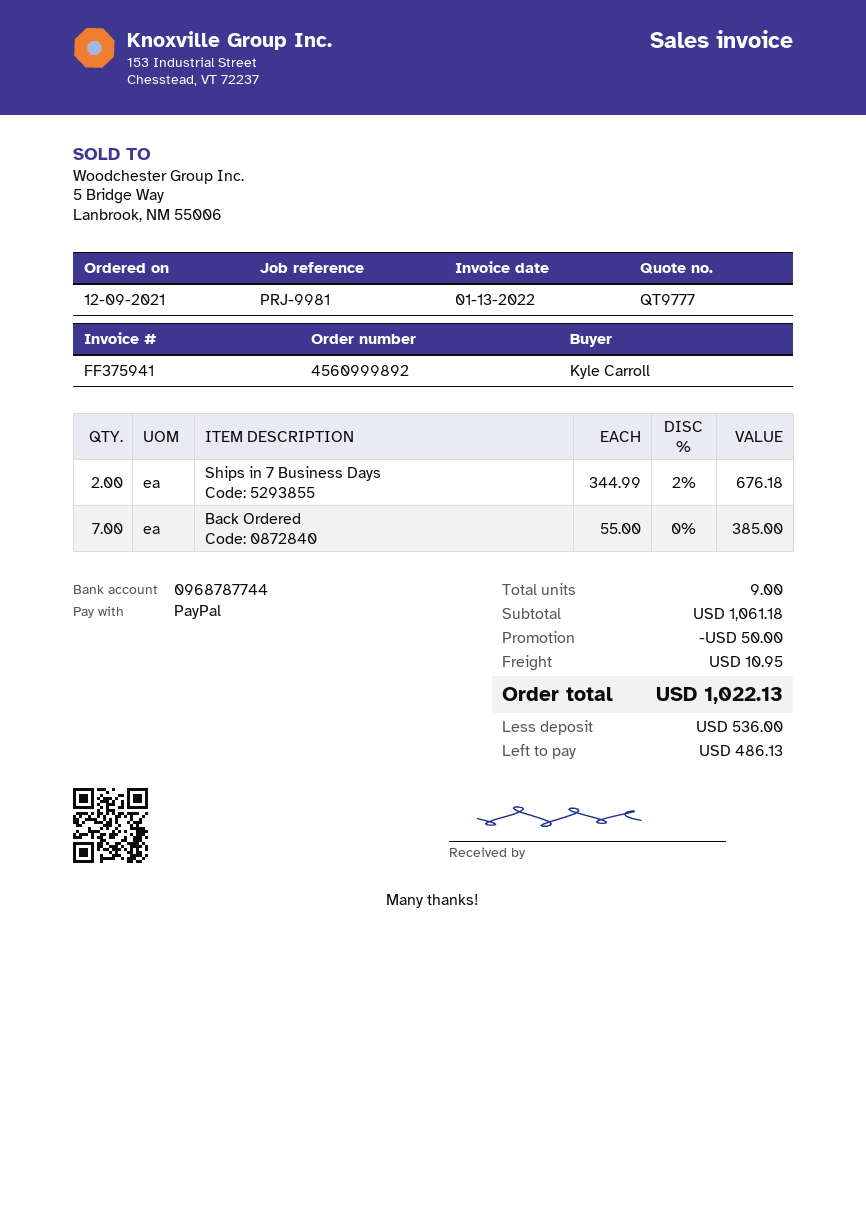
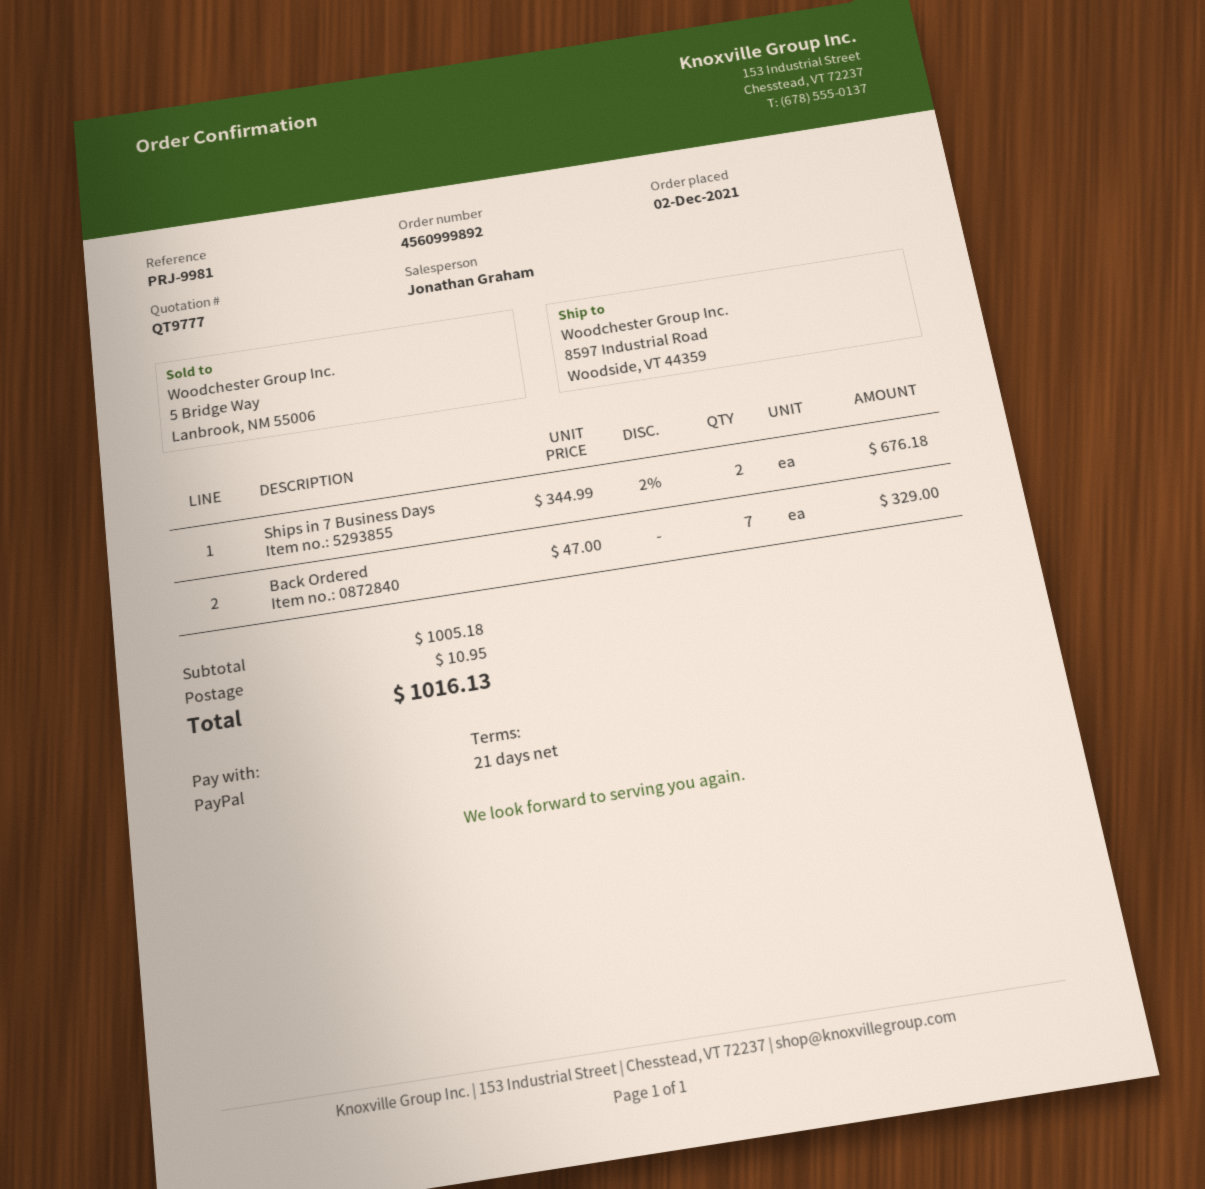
order date: 2021-12-09 -> 2021-12-02
Back Ordered: 7 x 55.00 = 385.00 -> 7 x 47.00 = 329.00
subtotal: 1061.18 -> 1005.18
discount: 50.00 -> none
total: 1022.13 -> 1016.13

